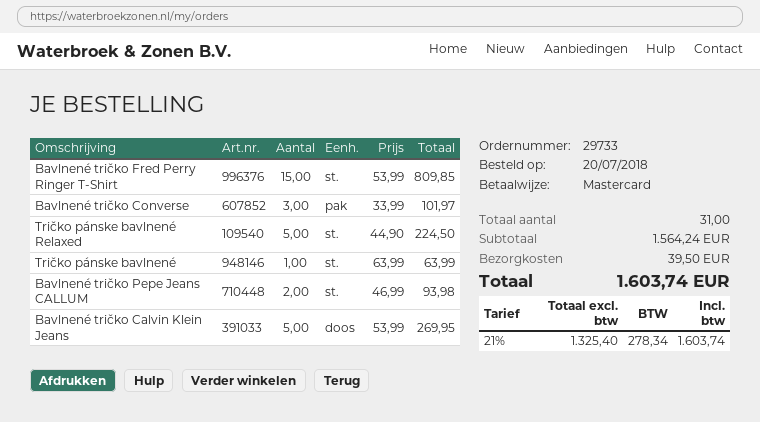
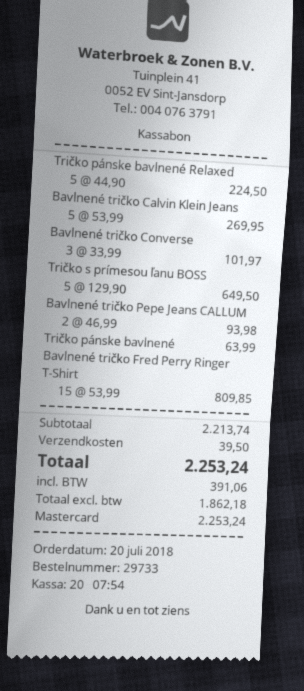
Tričko s prímesou ľanu BOSS: none -> 5 x 129.90 = 649.50
subtotal: 1564.24 -> 2213.74
net: 1325.40 -> 1862.18
tax: 278.34 -> 391.06
total: 1603.74 -> 2253.24

